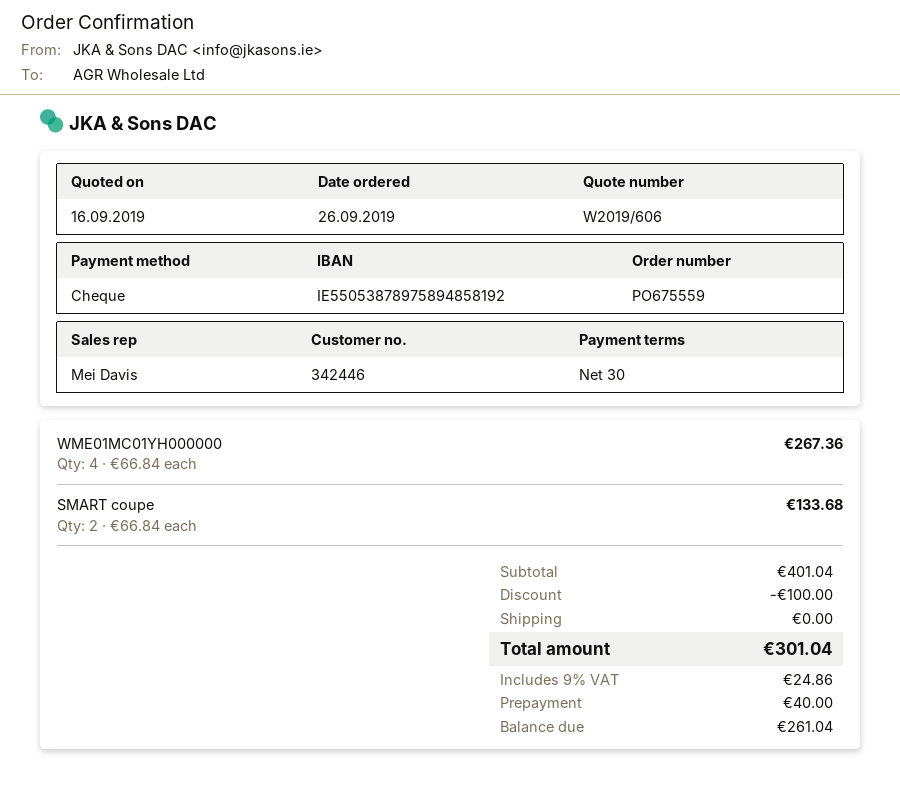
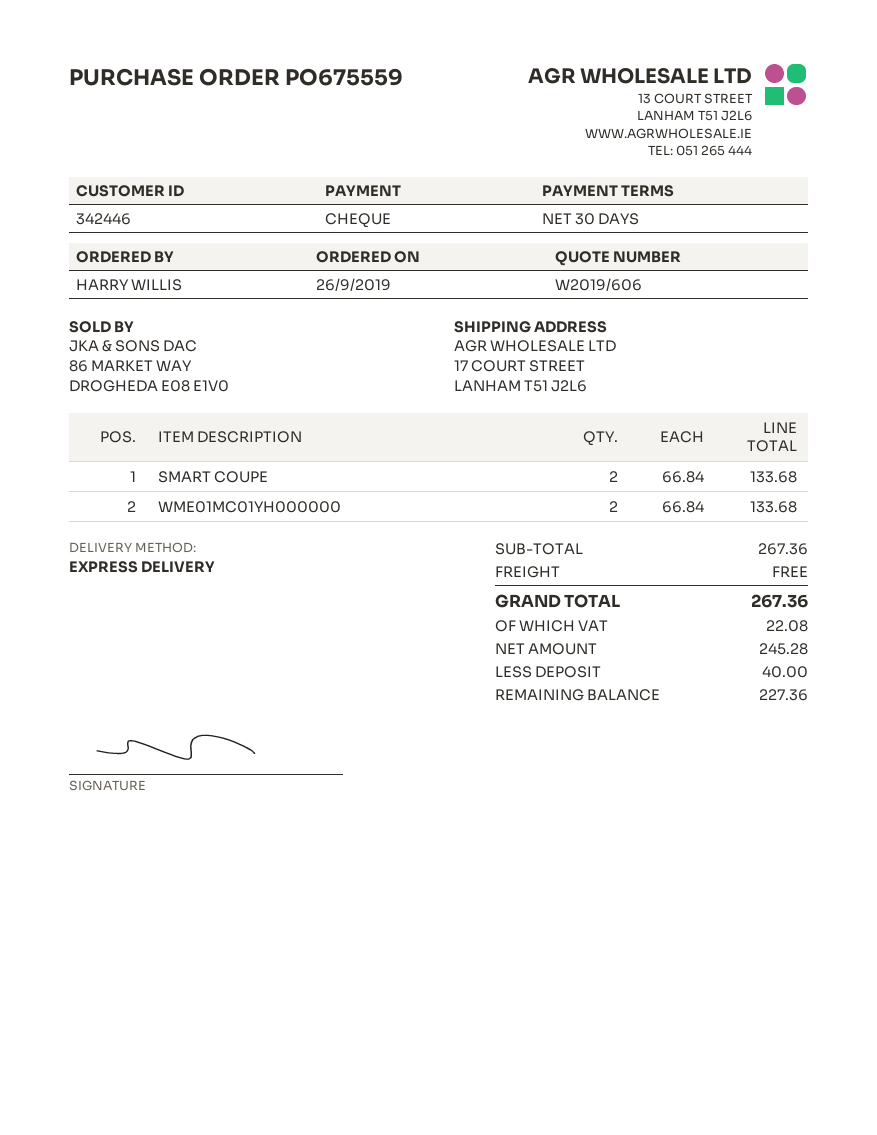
WME01MC01YH000000: 4 x 66.84 = 267.36 -> 2 x 66.84 = 133.68
subtotal: 401.04 -> 267.36
discount: 100.00 -> none
tax: 24.86 -> 22.08
total: 301.04 -> 267.36
balance: 261.04 -> 227.36

